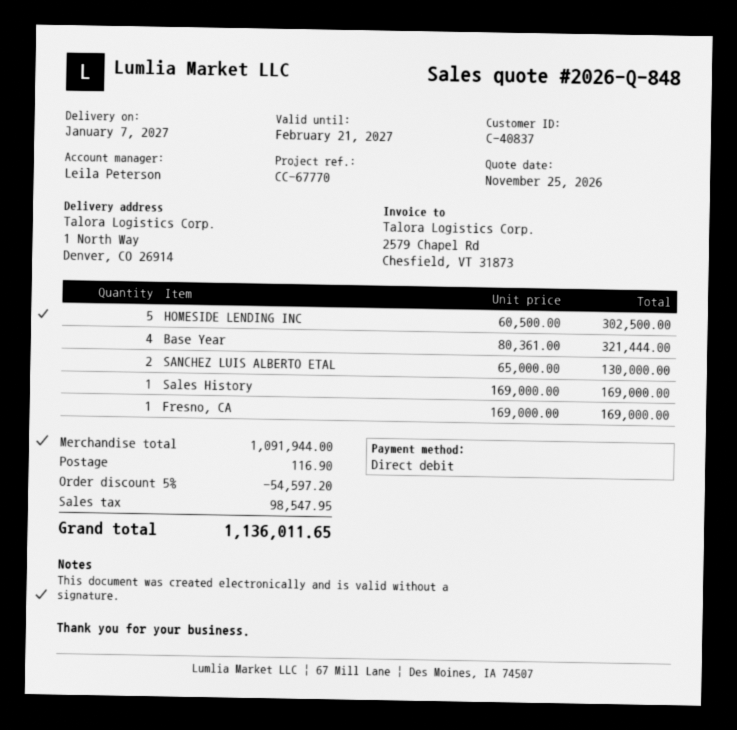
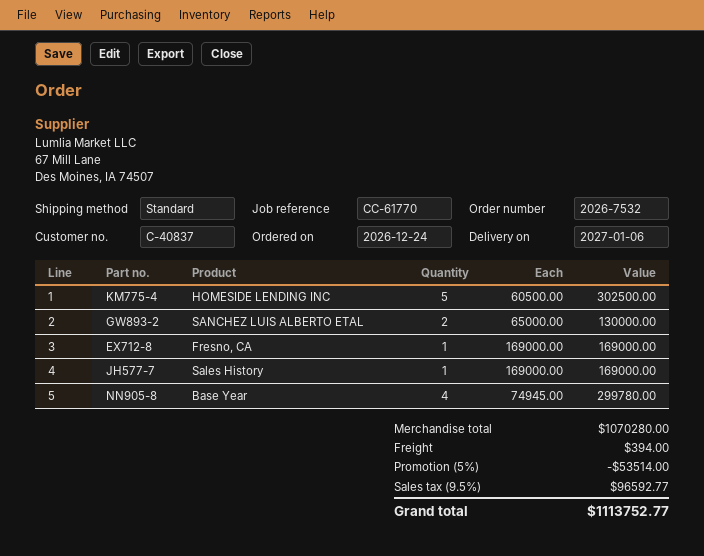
delivery date: 2027-01-07 -> 2027-01-06
reference: CC-67770 -> CC-61770
Base Year: 4 x 80361.00 = 321444.00 -> 4 x 74945.00 = 299780.00
subtotal: 1091944.00 -> 1070280.00
discount: 5% = 54597.20 -> 5% = 53514.00
shipping: 116.90 -> 394.00
tax: 98547.95 -> 96592.77
total: 1136011.65 -> 1113752.77

